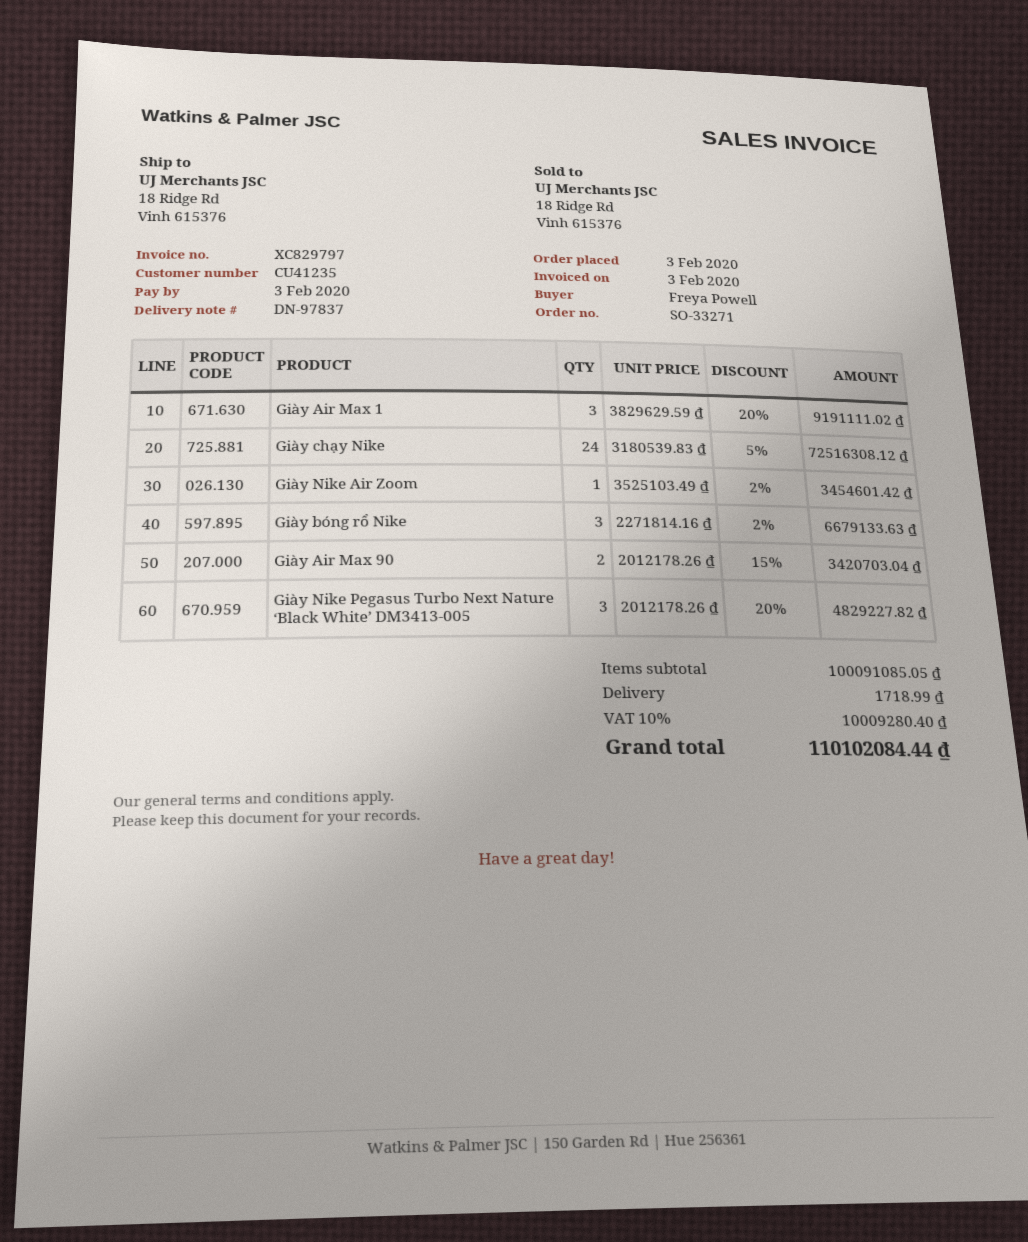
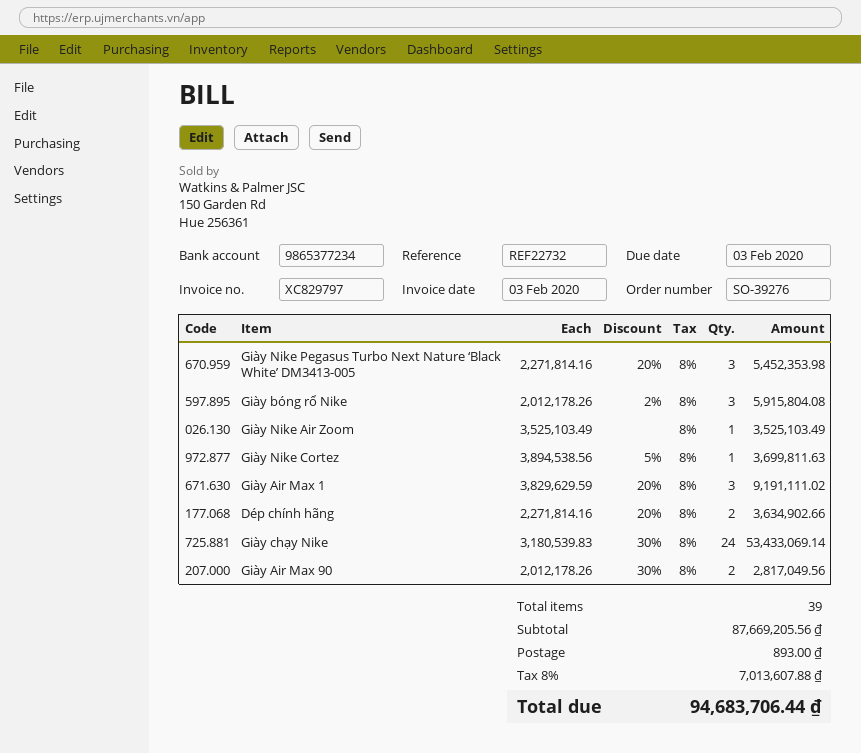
order number: SO-33271 -> SO-39276
Giày chạy Nike: 24 x 3180539.83 - 5% = 72516308.12 -> 24 x 3180539.83 - 30% = 53433069.14
Giày Nike Air Zoom: 1 x 3525103.49 - 2% = 3454601.42 -> 1 x 3525103.49 = 3525103.49
Giày bóng rổ Nike: 3 x 2271814.16 - 2% = 6679133.63 -> 3 x 2012178.26 - 2% = 5915804.08
Giày Air Max 90: 2 x 2012178.26 - 15% = 3420703.04 -> 2 x 2012178.26 - 30% = 2817049.56
Giày Nike Pegasus Turbo Next Nature ‘Black White’ DM3413-005: 3 x 2012178.26 - 20% = 4829227.82 -> 3 x 2271814.16 - 20% = 5452353.98
Giày Nike Cortez: none -> 1 x 3894538.56 - 5% = 3699811.63
Dép chính hãng: none -> 2 x 2271814.16 - 20% = 3634902.66
subtotal: 100091085.05 -> 87669205.56
shipping: 1718.99 -> 893.00
tax: 10% = 10009280.40 -> 8% = 7013607.88
total: 110102084.44 -> 94683706.44

